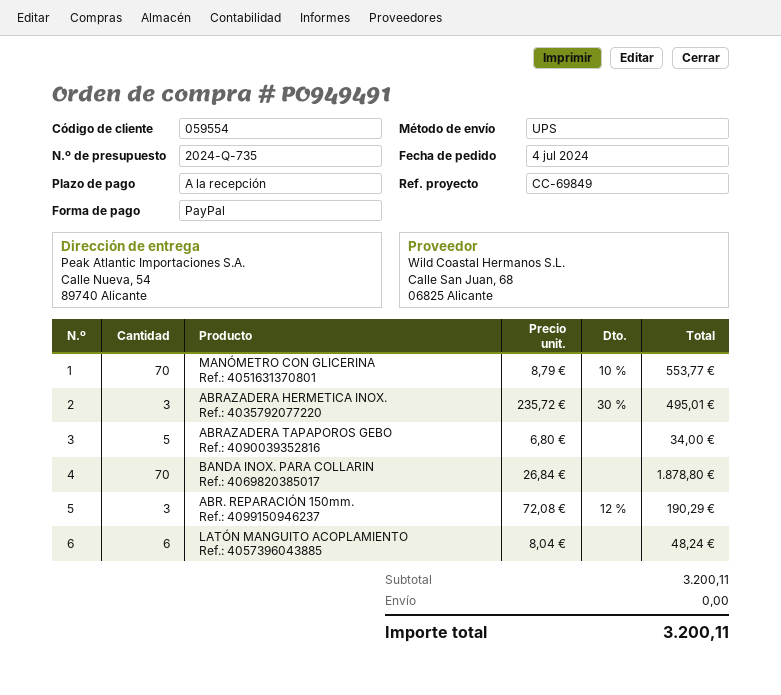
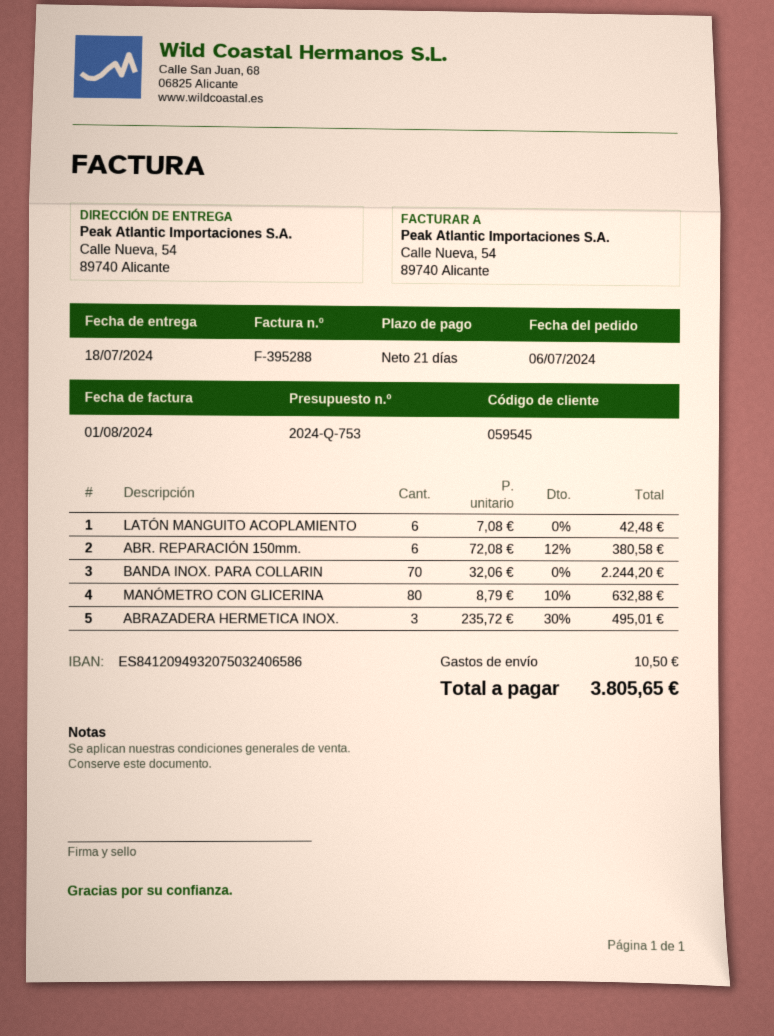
quote number: 2024-Q-735 -> 2024-Q-753
order date: 2024-07-04 -> 2024-07-06
payment terms: on receipt -> 21 days
customer number: 059554 -> 059545
MANÓMETRO CON GLICERINA: 70 x 8.79 - 10% = 553.77 -> 80 x 8.79 - 10% = 632.88
ABRAZADERA TAPAPOROS GEBO: 5 x 6.80 = 34.00 -> none
BANDA INOX. PARA COLLARIN: 70 x 26.84 = 1878.80 -> 70 x 32.06 = 2244.20
ABR. REPARACIÓN 150mm.: 3 x 72.08 - 12% = 190.29 -> 6 x 72.08 - 12% = 380.58
LATÓN MANGUITO ACOPLAMIENTO: 6 x 8.04 = 48.24 -> 6 x 7.08 = 42.48
shipping: 0.00 -> 10.50
total: 3200.11 -> 3805.65

